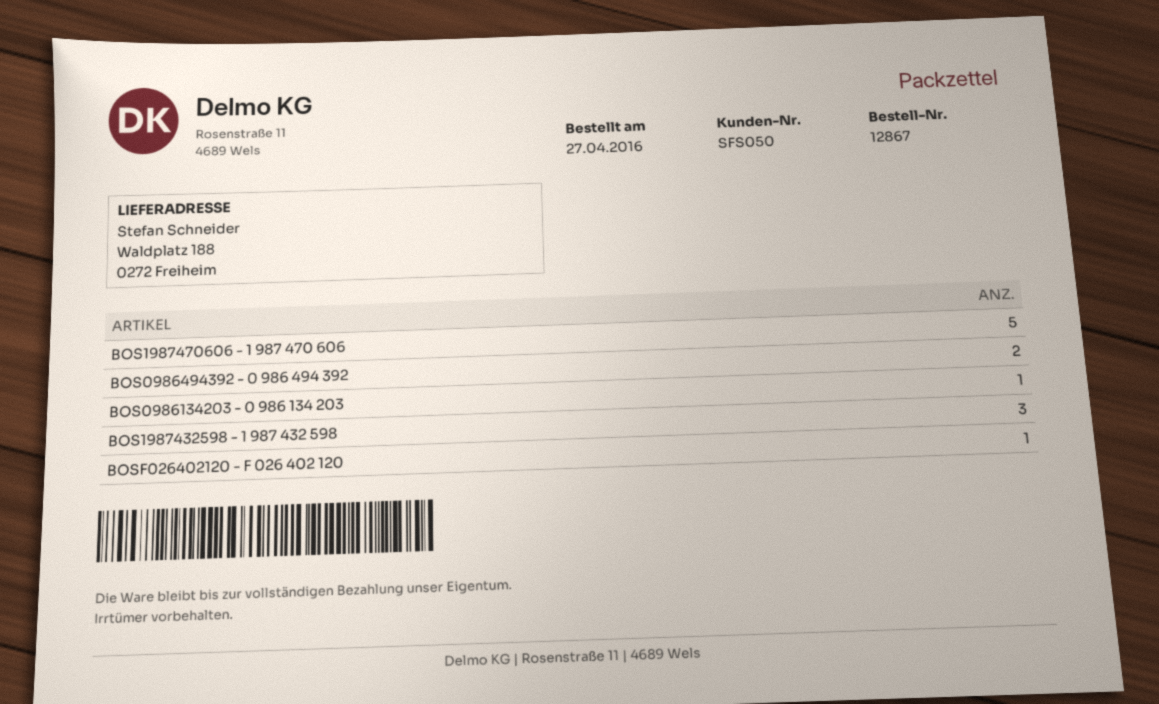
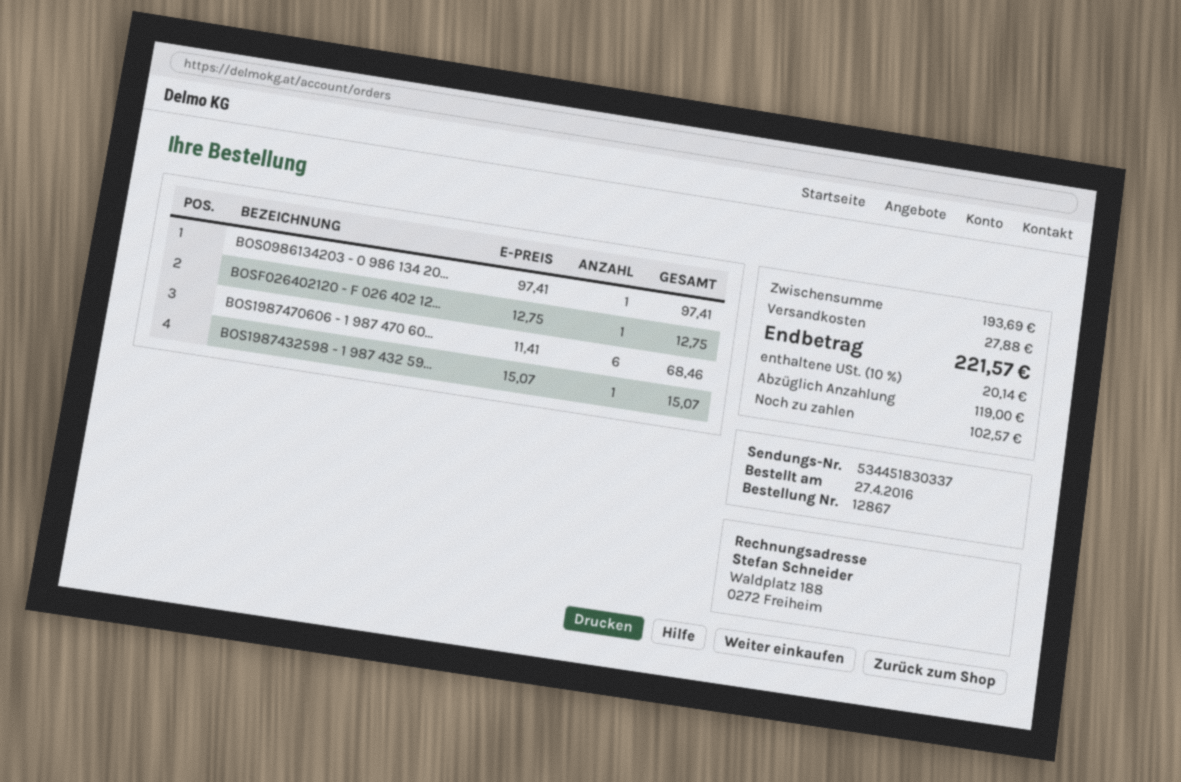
BOS1987470606 - 1 987 470 606: 5 -> 6
BOS0986494392 - 0 986 494 392: 2 -> none
BOS1987432598 - 1 987 432 598: 3 -> 1

